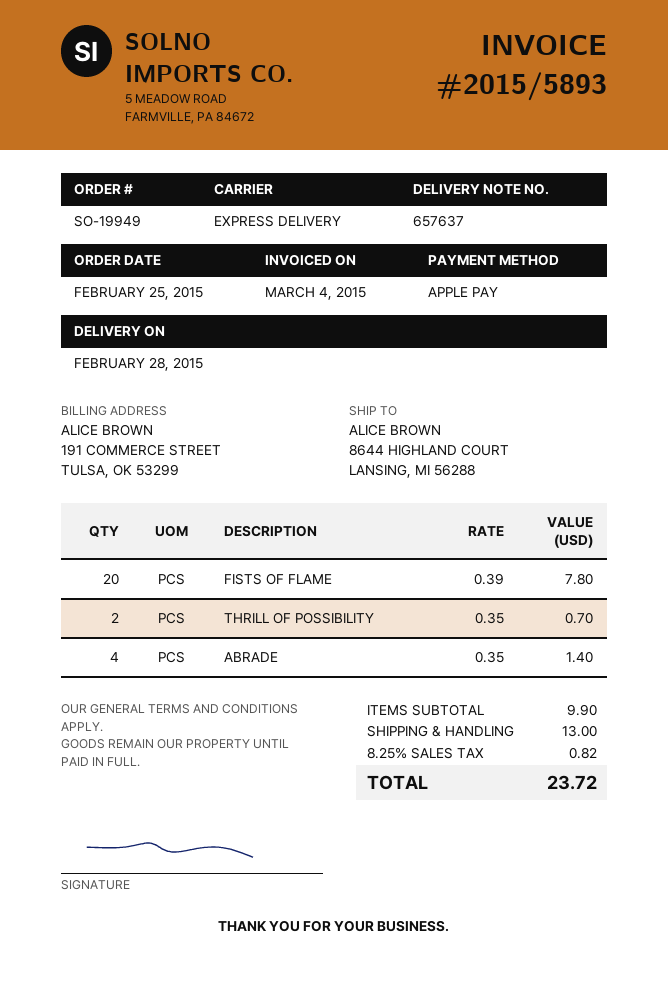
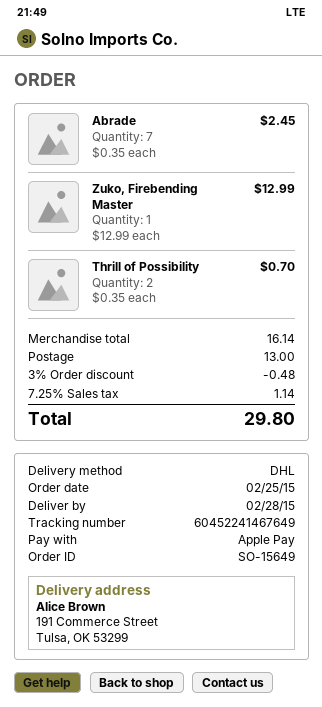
order number: SO-19949 -> SO-15649
shipping method: express -> DHL
ship to: 8644 HIGHLAND COURT, LANSING, MI 56288 -> 191 Commerce Street, Tulsa, OK 53299
FISTS OF FLAME: 20 x 0.39 = 7.80 -> none
ABRADE: 4 x 0.35 = 1.40 -> 7 x 0.35 = 2.45
Zuko, Firebending Master: none -> 1 x 12.99 = 12.99
subtotal: 9.90 -> 16.14
discount: none -> 3% = 0.48
tax: 8.25% = 0.82 -> 7.25% = 1.14
total: 23.72 -> 29.80

